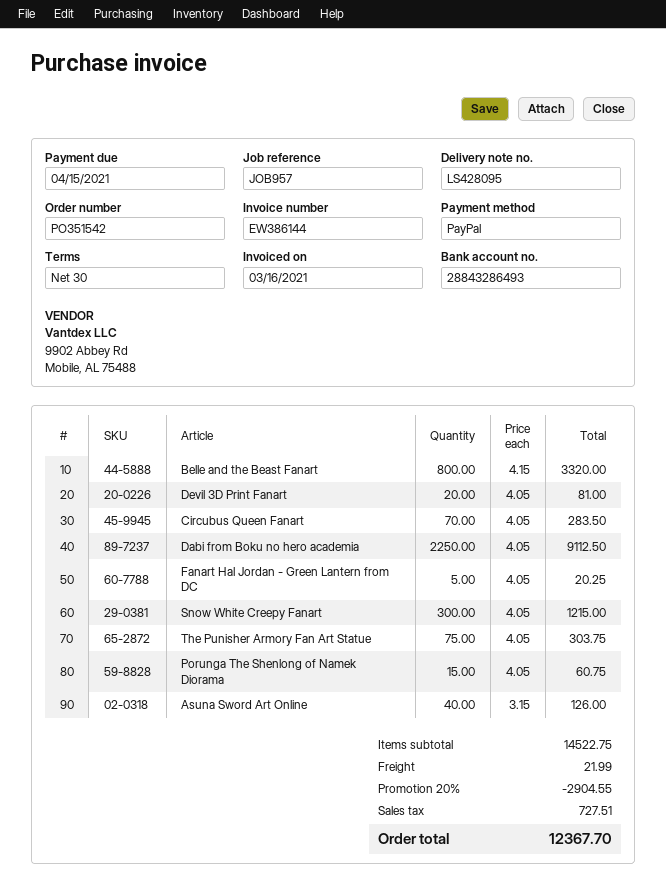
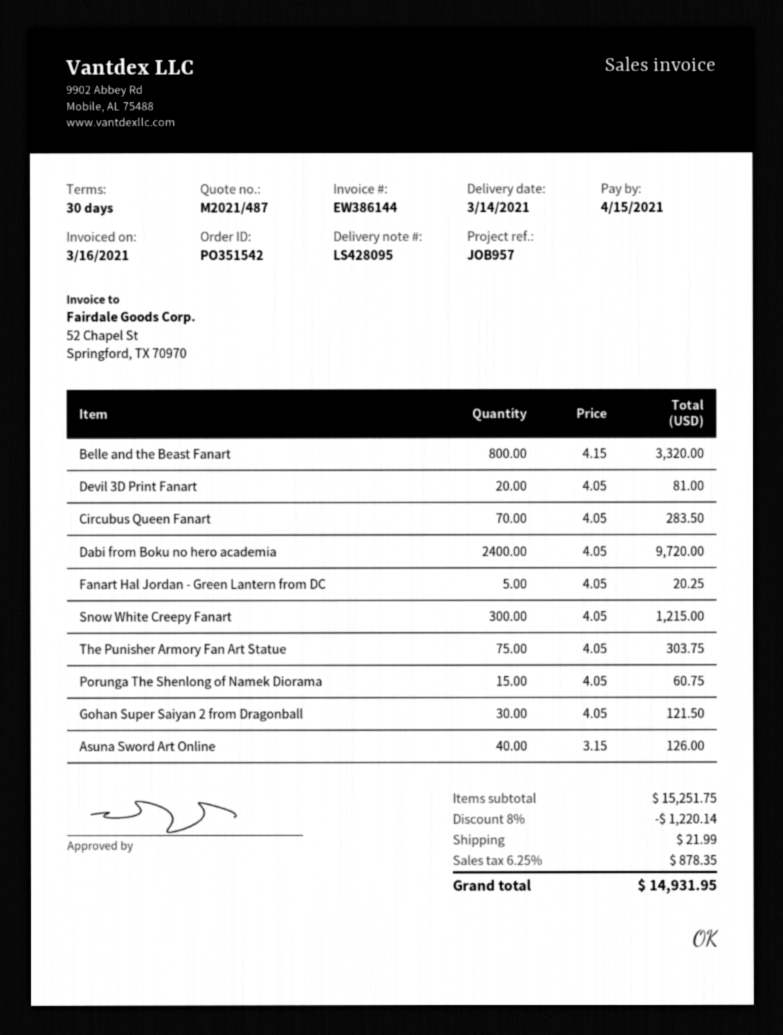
Dabi from Boku no hero academia: 2250 x 4.05 = 9112.50 -> 2400 x 4.05 = 9720.00
Gohan Super Saiyan 2 from Dragonball: none -> 30 x 4.05 = 121.50
subtotal: 14522.75 -> 15251.75
discount: 20% = 2904.55 -> 8% = 1220.14
tax: 727.51 -> 878.35
total: 12367.70 -> 14931.95

